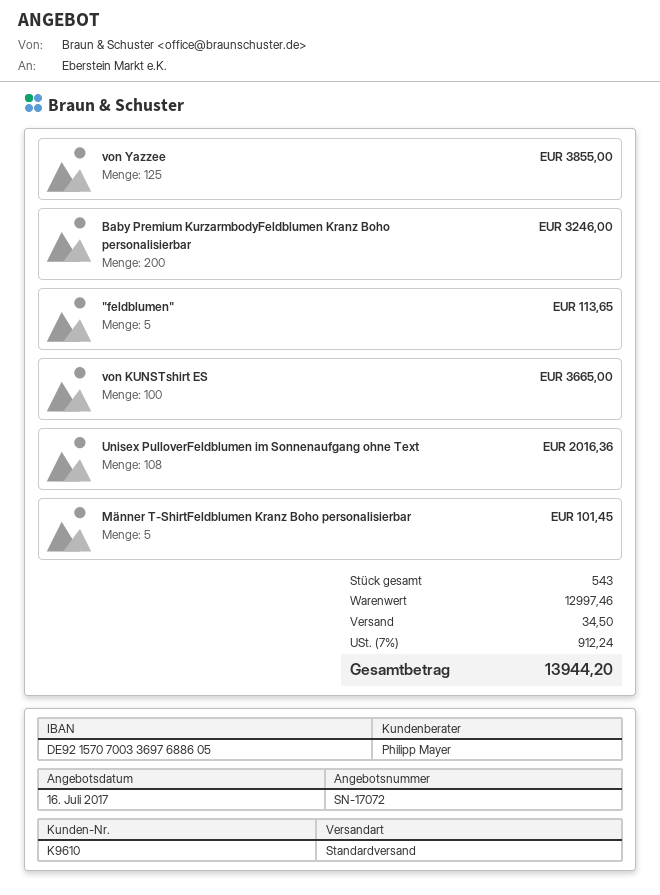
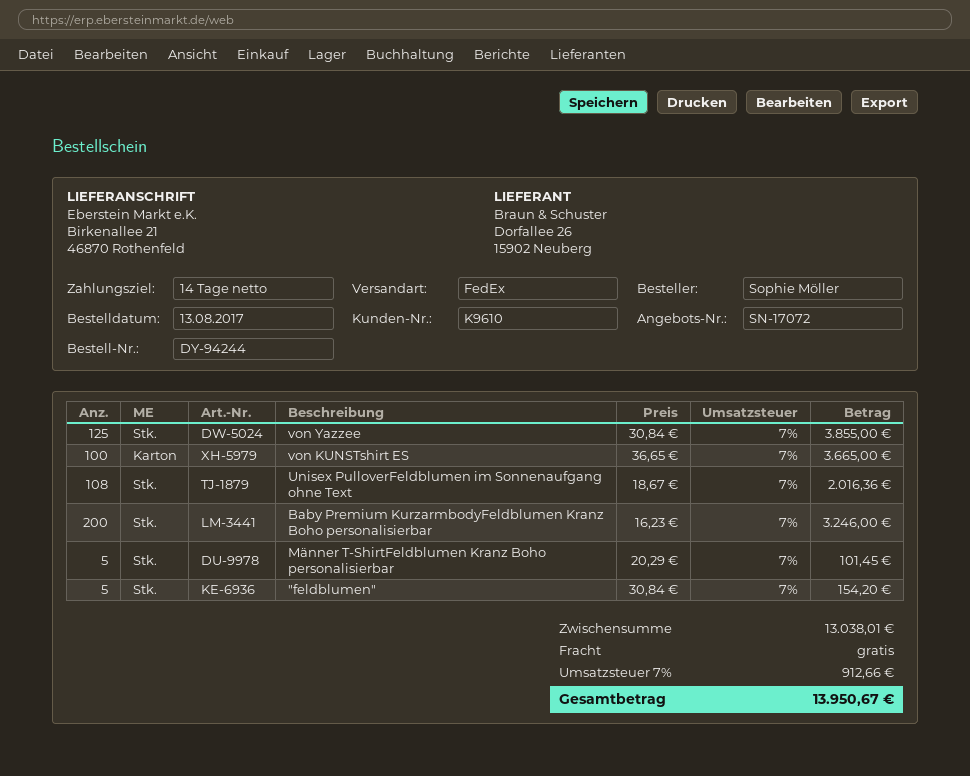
shipping method: standard -> FedEx
"feldblumen": 5 for 113.65 -> 5 for 154.20
subtotal: 12997.46 -> 13038.01
shipping: 34.50 -> 0.00
tax: 7% = 912.24 -> 7% = 912.66
total: 13944.20 -> 13950.67

